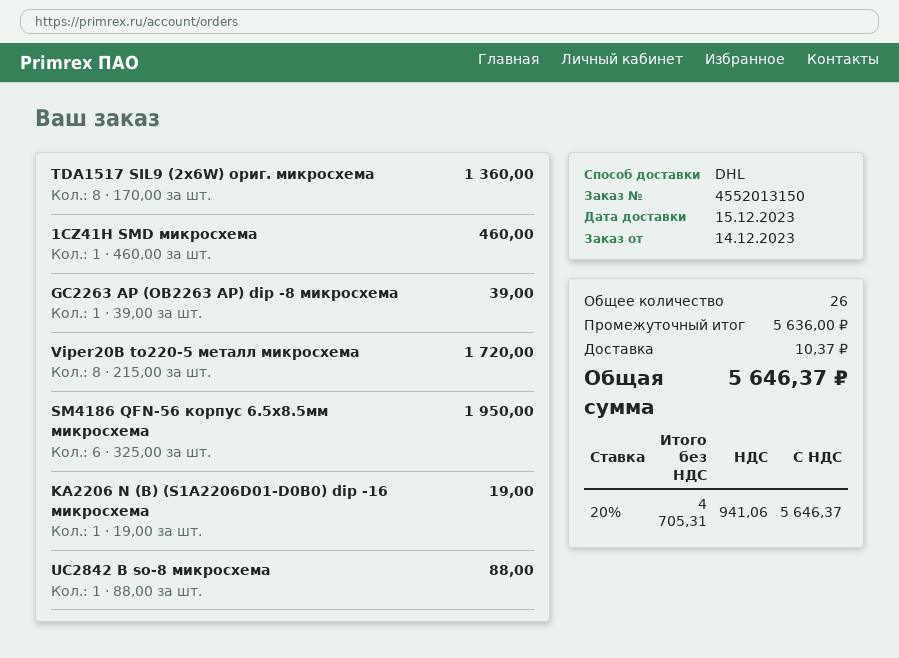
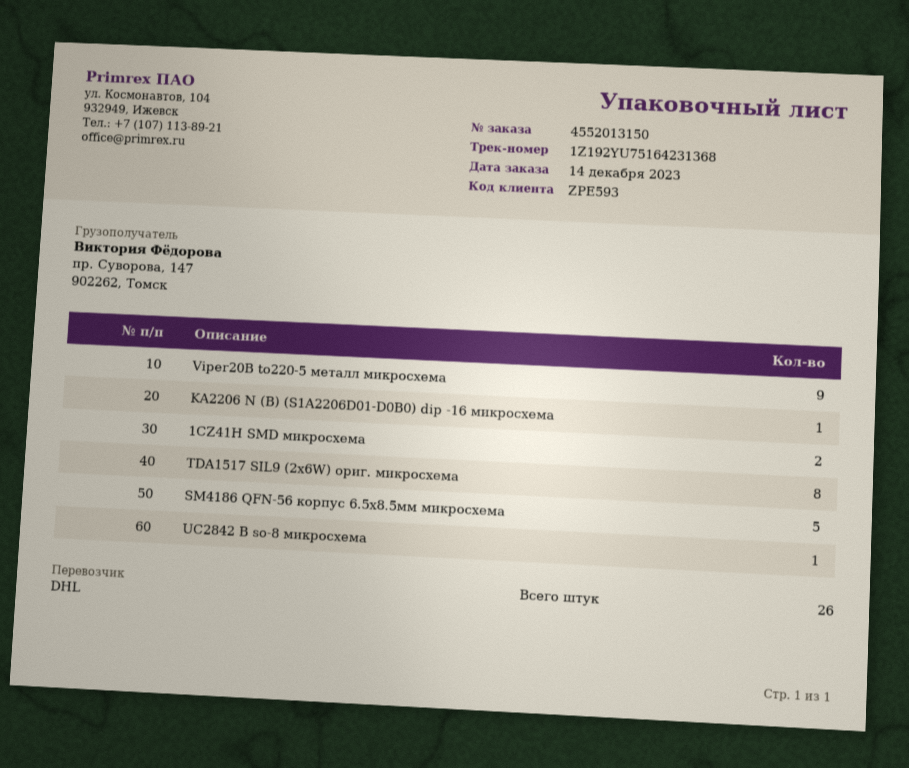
1CZ41H SMD микросхема: 1 -> 2
GC2263 AP (OB2263 AP) dip -8 микросхема: 1 -> none
Viper20B to220-5 металл микросхема: 8 -> 9
SM4186 QFN-56 корпус 6.5х8.5мм микросхема: 6 -> 5

